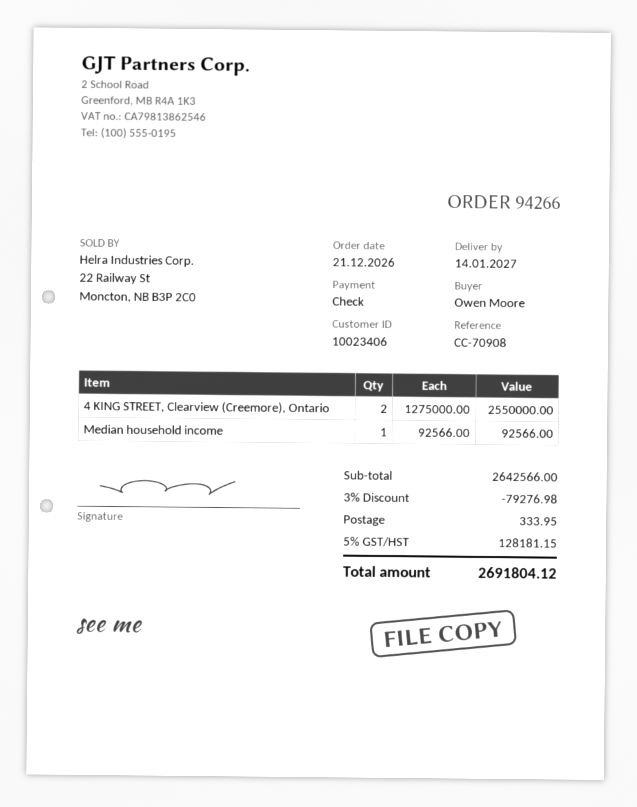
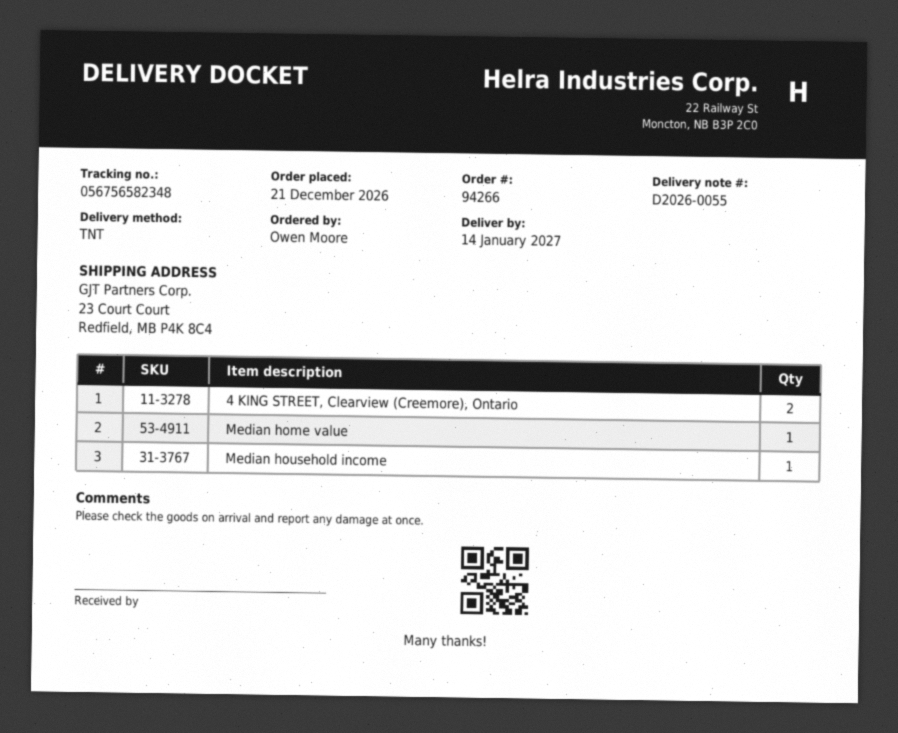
Median home value: none -> 1

